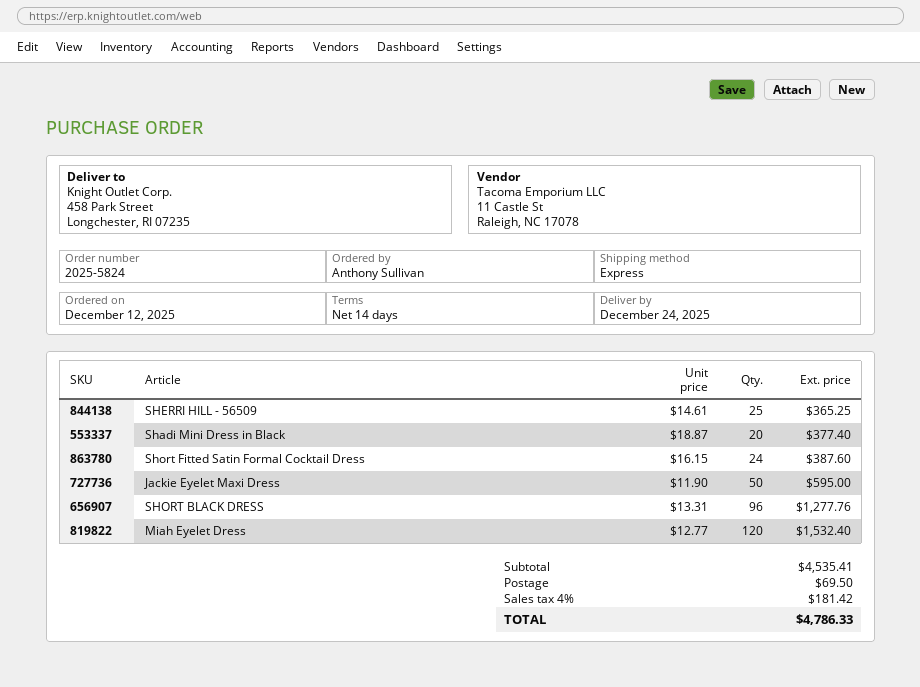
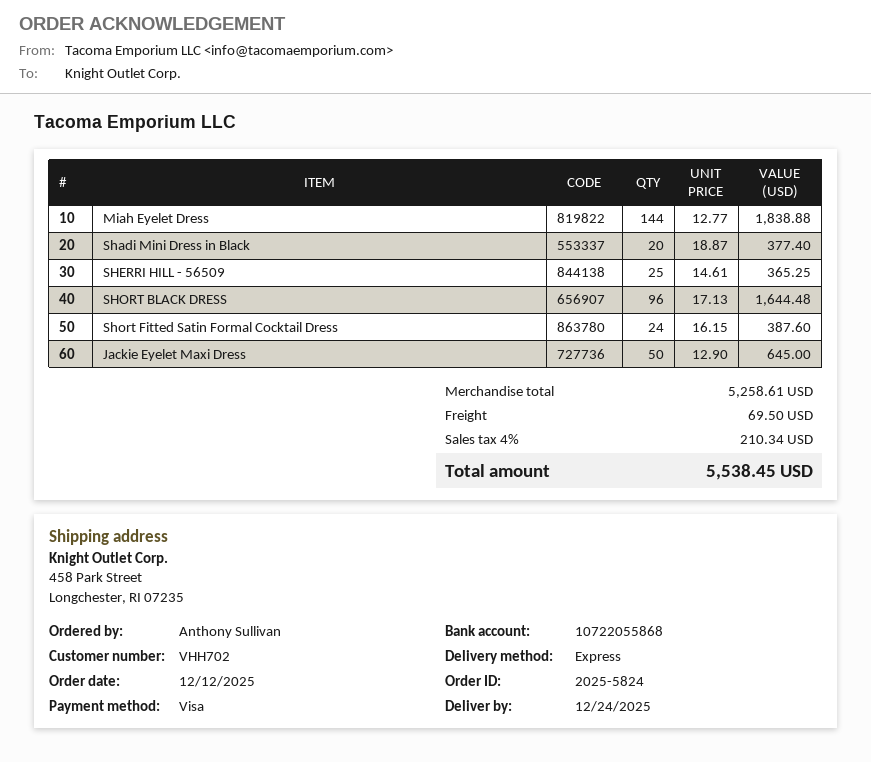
Jackie Eyelet Maxi Dress: 50 x 11.90 = 595.00 -> 50 x 12.90 = 645.00
SHORT BLACK DRESS: 96 x 13.31 = 1277.76 -> 96 x 17.13 = 1644.48
Miah Eyelet Dress: 120 x 12.77 = 1532.40 -> 144 x 12.77 = 1838.88
subtotal: 4535.41 -> 5258.61
tax: 4% = 181.42 -> 4% = 210.34
total: 4786.33 -> 5538.45

